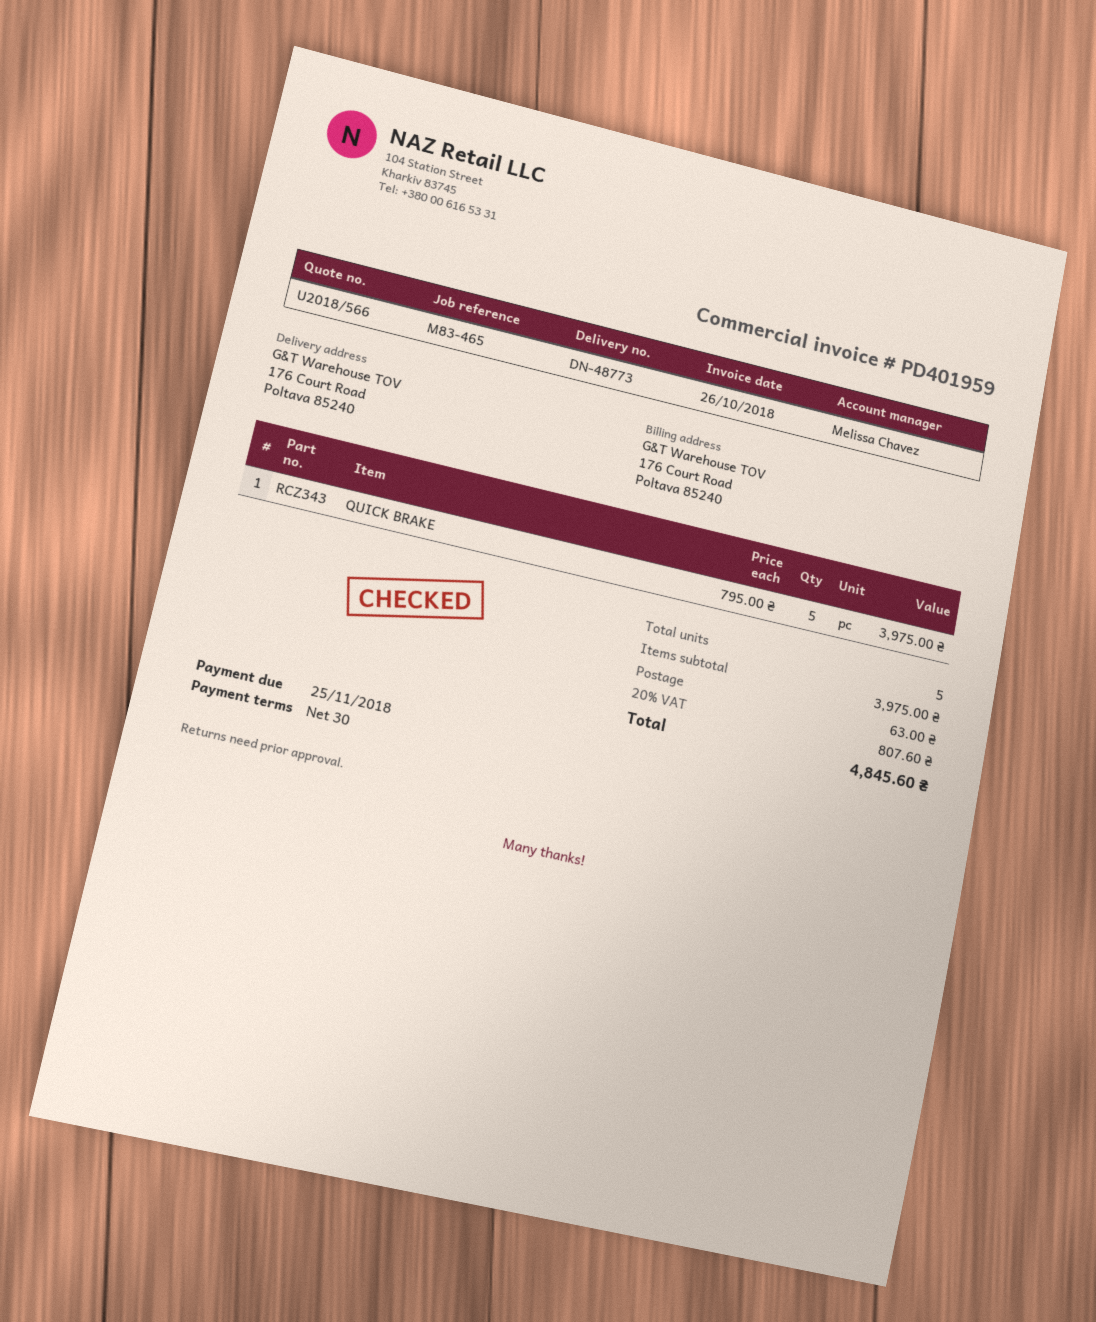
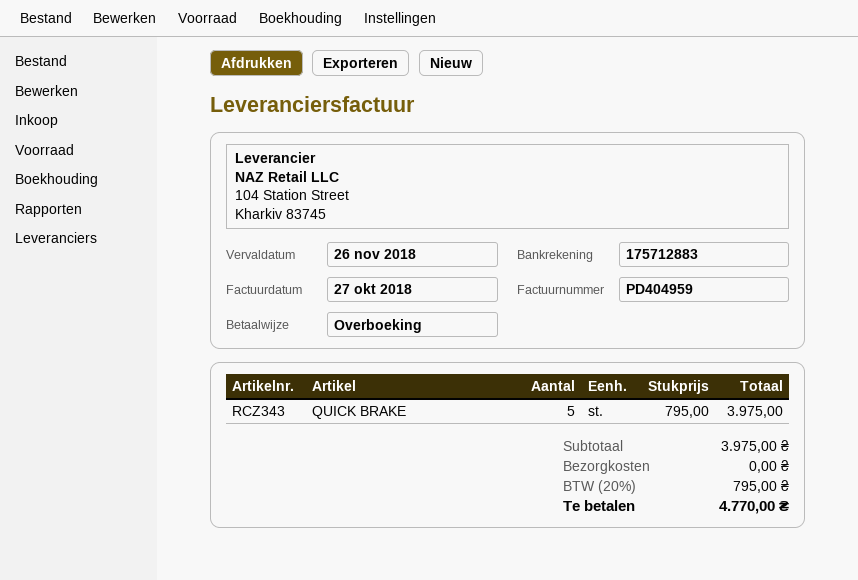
invoice number: PD401959 -> PD404959
invoice date: 2018-10-26 -> 2018-10-27
due date: 2018-11-25 -> 2018-11-26
shipping: 63.00 -> 0.00
tax: 20% = 807.60 -> 20% = 795.00
total: 4845.60 -> 4770.00

